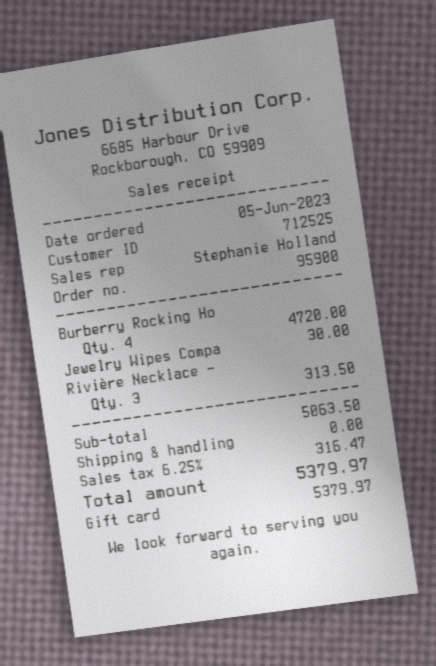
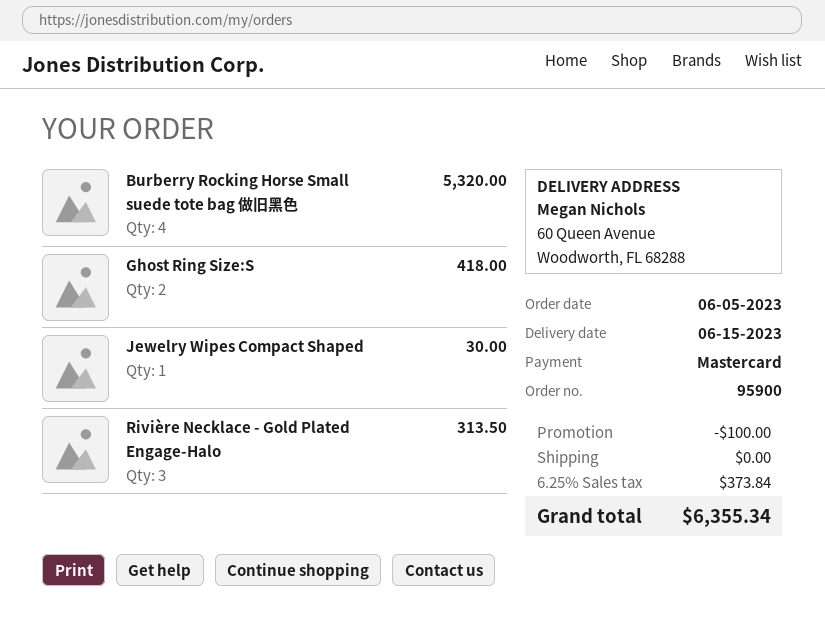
payment method: gift card -> Mastercard
Burberry Rocking Ho: 4 for 4720.00 -> 4 for 5320.00
Ghost Ring Size:S: none -> 2 for 418.00
discount: none -> 100.00
tax: 6.25% = 316.47 -> 6.25% = 373.84
total: 5379.97 -> 6355.34

